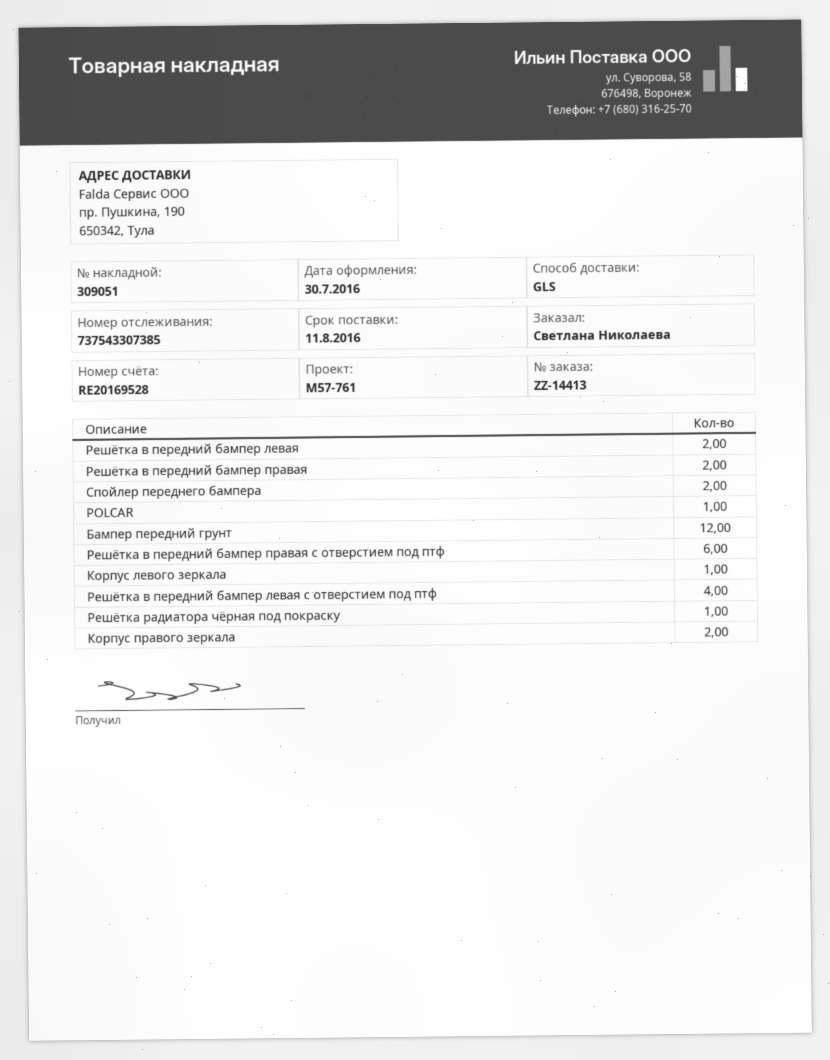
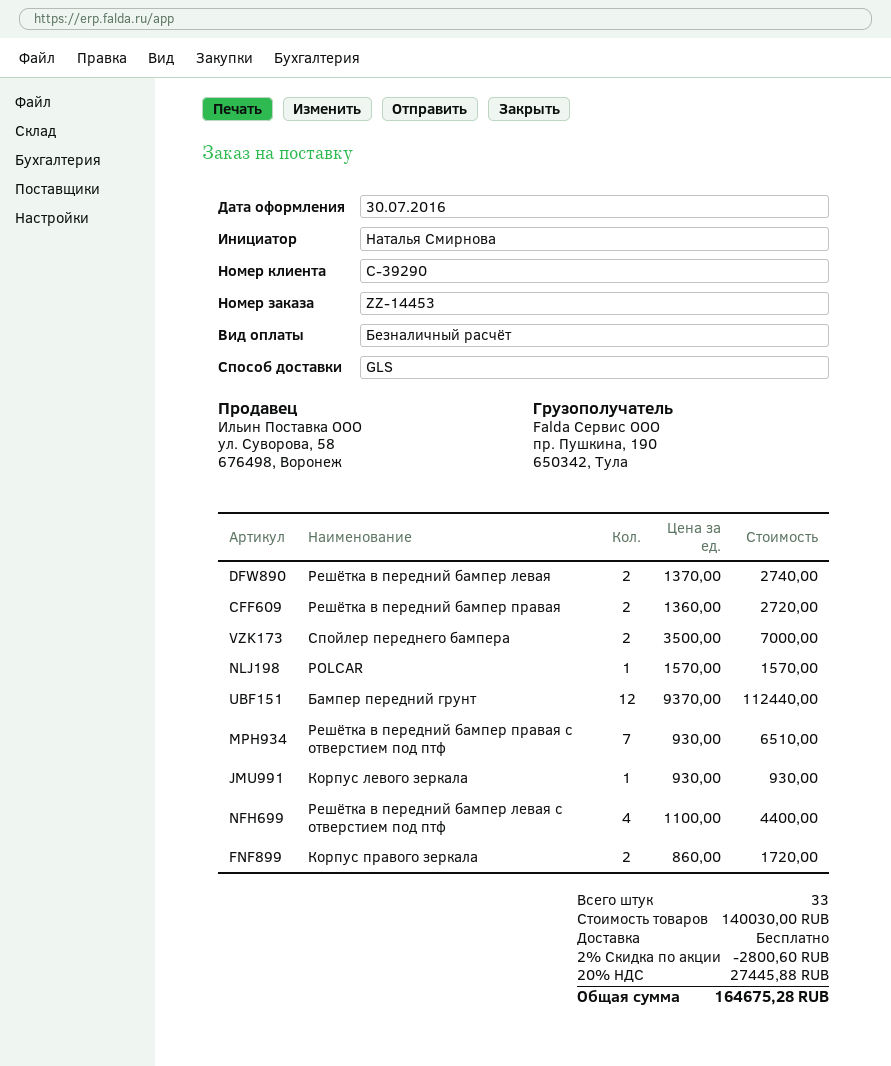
order number: ZZ-14413 -> ZZ-14453
ordered by: Светлана Николаева -> Наталья Смирнова
Решётка в передний бампер правая с отверстием под птф: 6 -> 7
Решётка радиатора чёрная под покраску: 1 -> none

